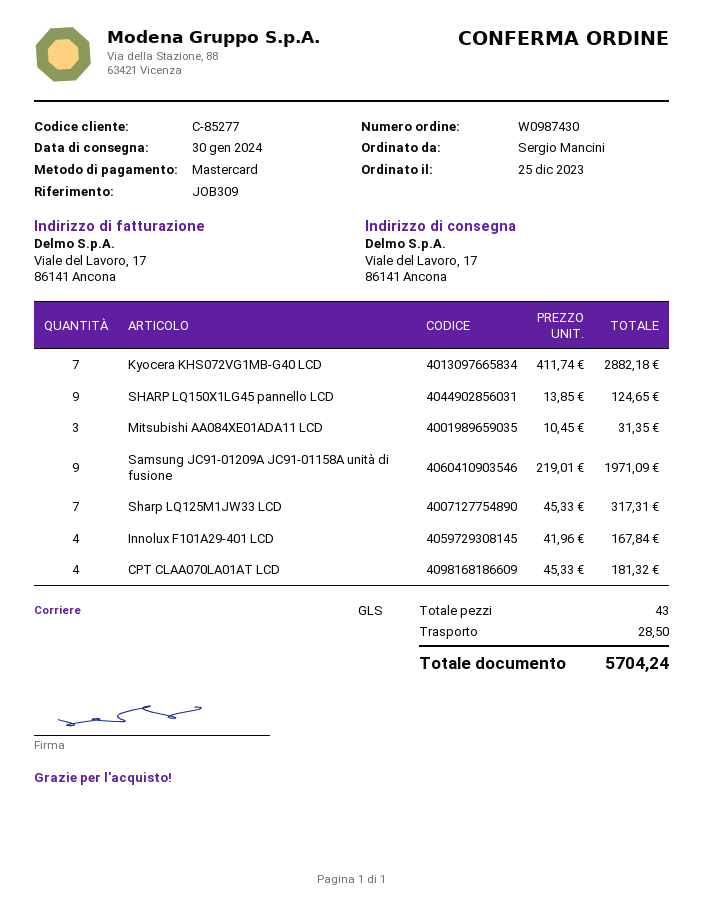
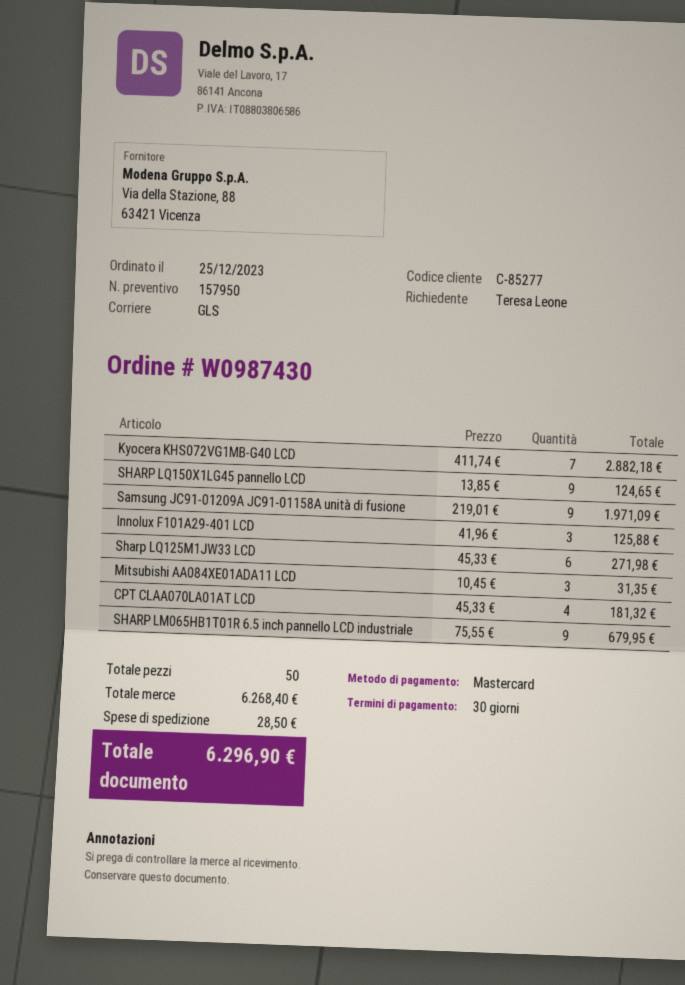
ordered by: Sergio Mancini -> Teresa Leone
Sharp LQ125M1JW33 LCD: 7 x 45.33 = 317.31 -> 6 x 45.33 = 271.98
Innolux F101A29-401 LCD: 4 x 41.96 = 167.84 -> 3 x 41.96 = 125.88
SHARP LM065HB1T01R 6.5 inch pannello LCD industriale: none -> 9 x 75.55 = 679.95
total quantity: 43 -> 50
total: 5704.24 -> 6296.90

